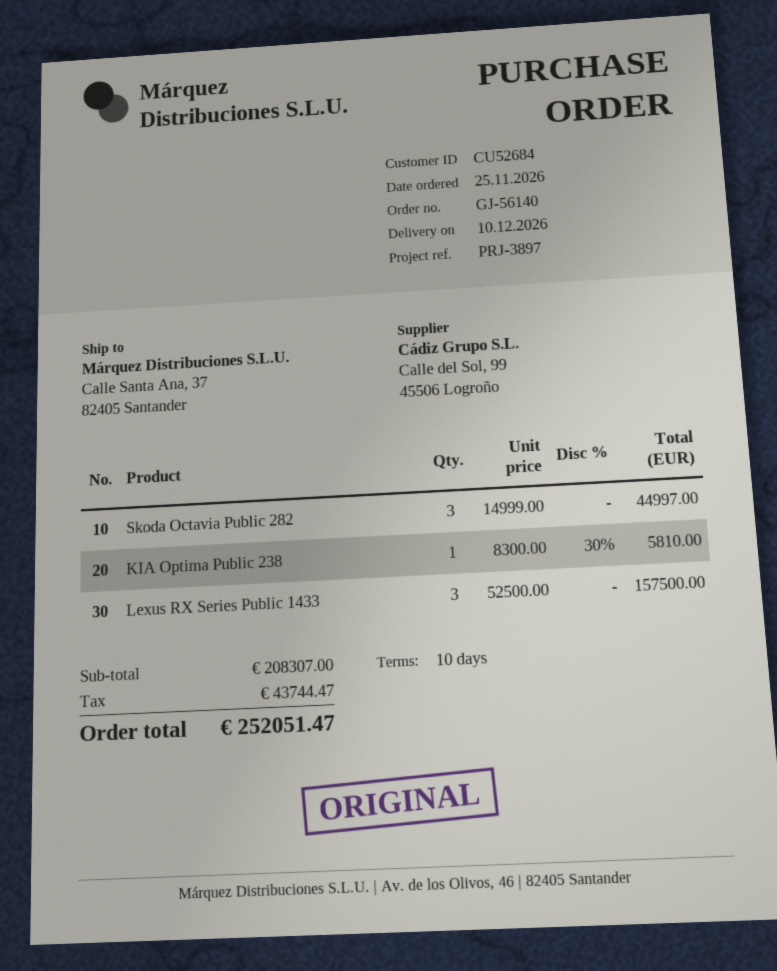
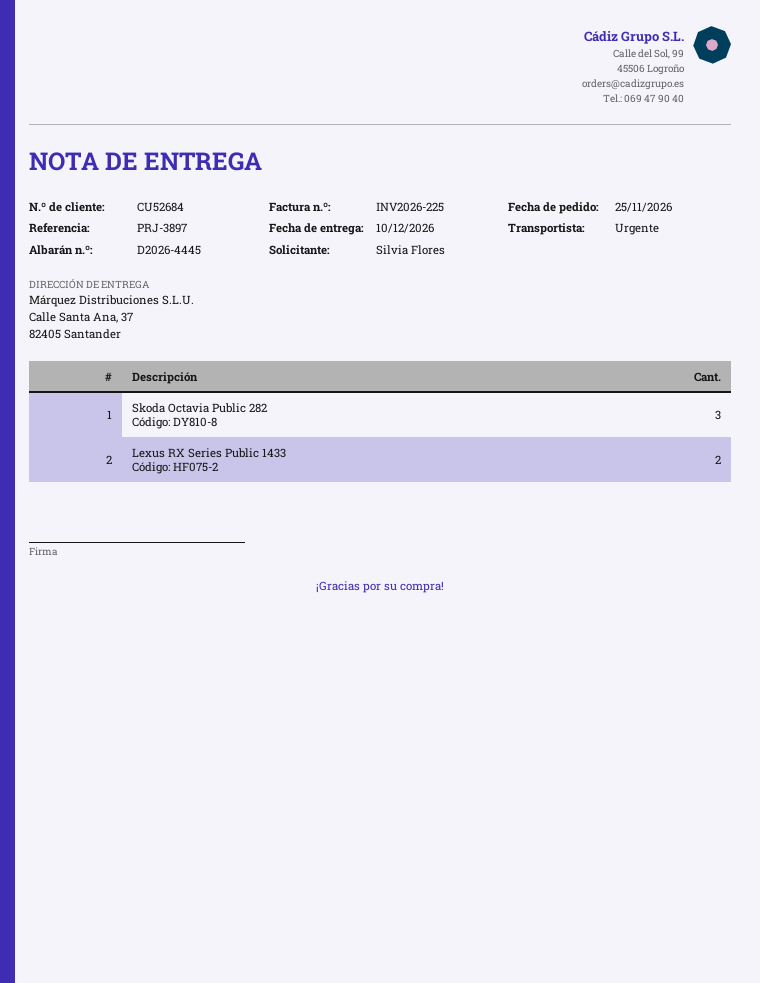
KIA Optima Public 238: 1 -> none
Lexus RX Series Public 1433: 3 -> 2

